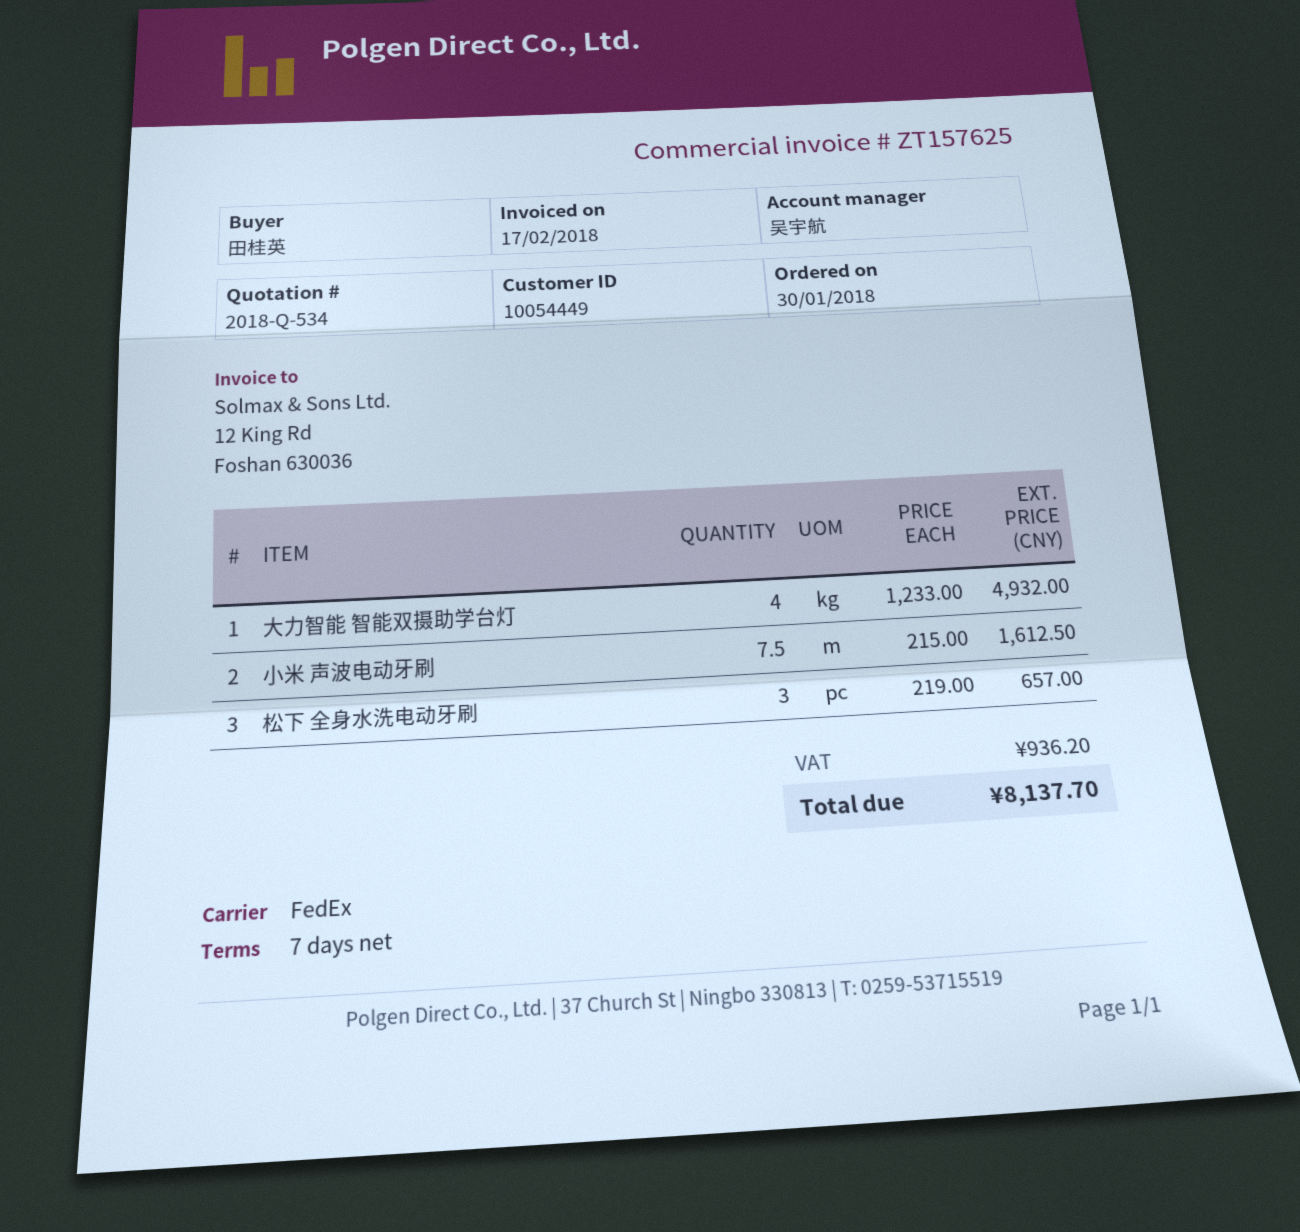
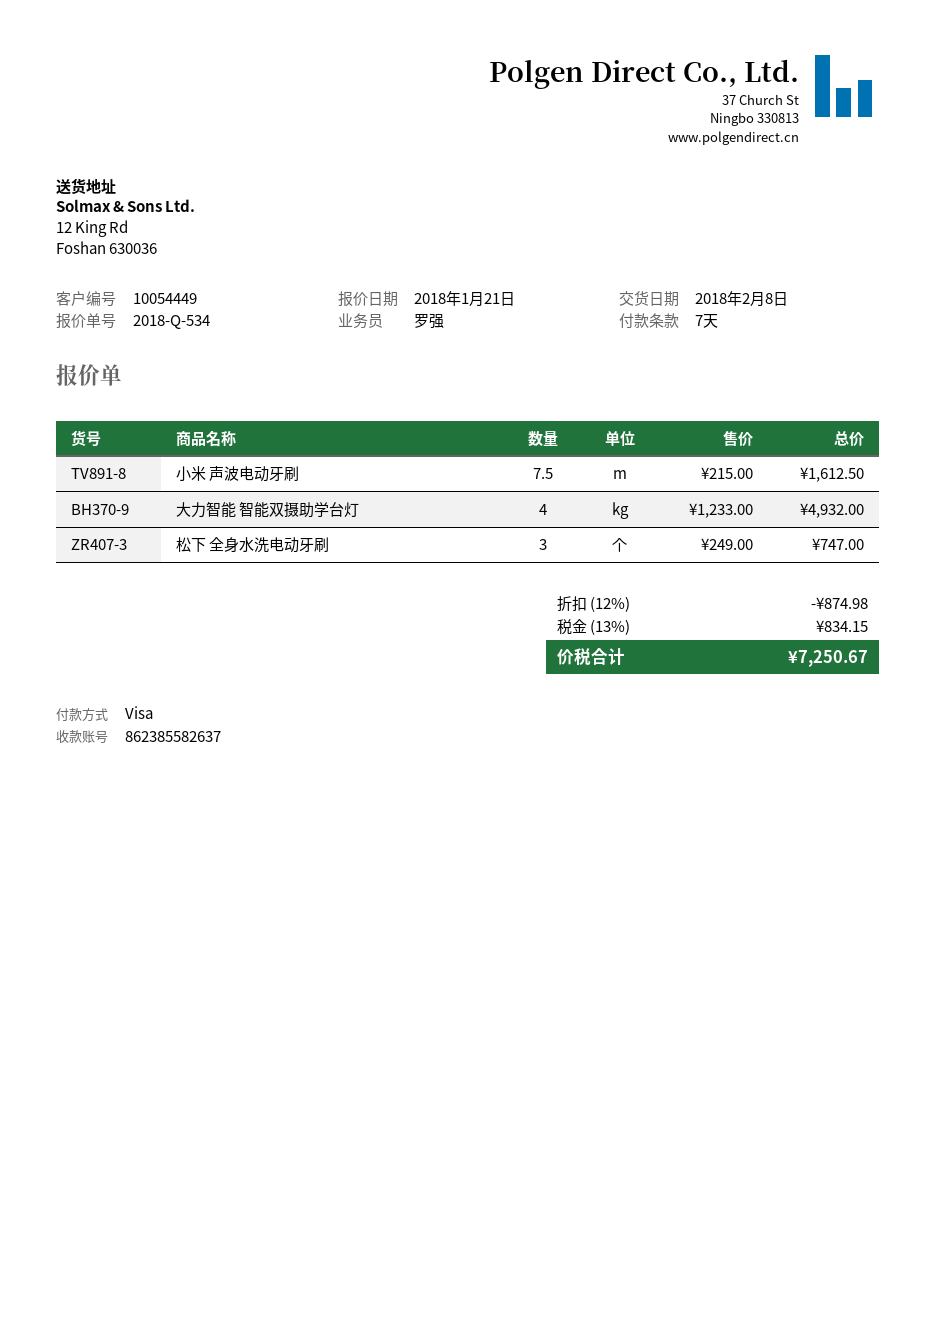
sales rep: 吴宇航 -> 罗强
松下 全身水洗电动牙刷: 3 x 219.00 = 657.00 -> 3 x 249.00 = 747.00
discount: none -> 12% = 874.98
tax: 936.20 -> 834.15
total: 8137.70 -> 7250.67

